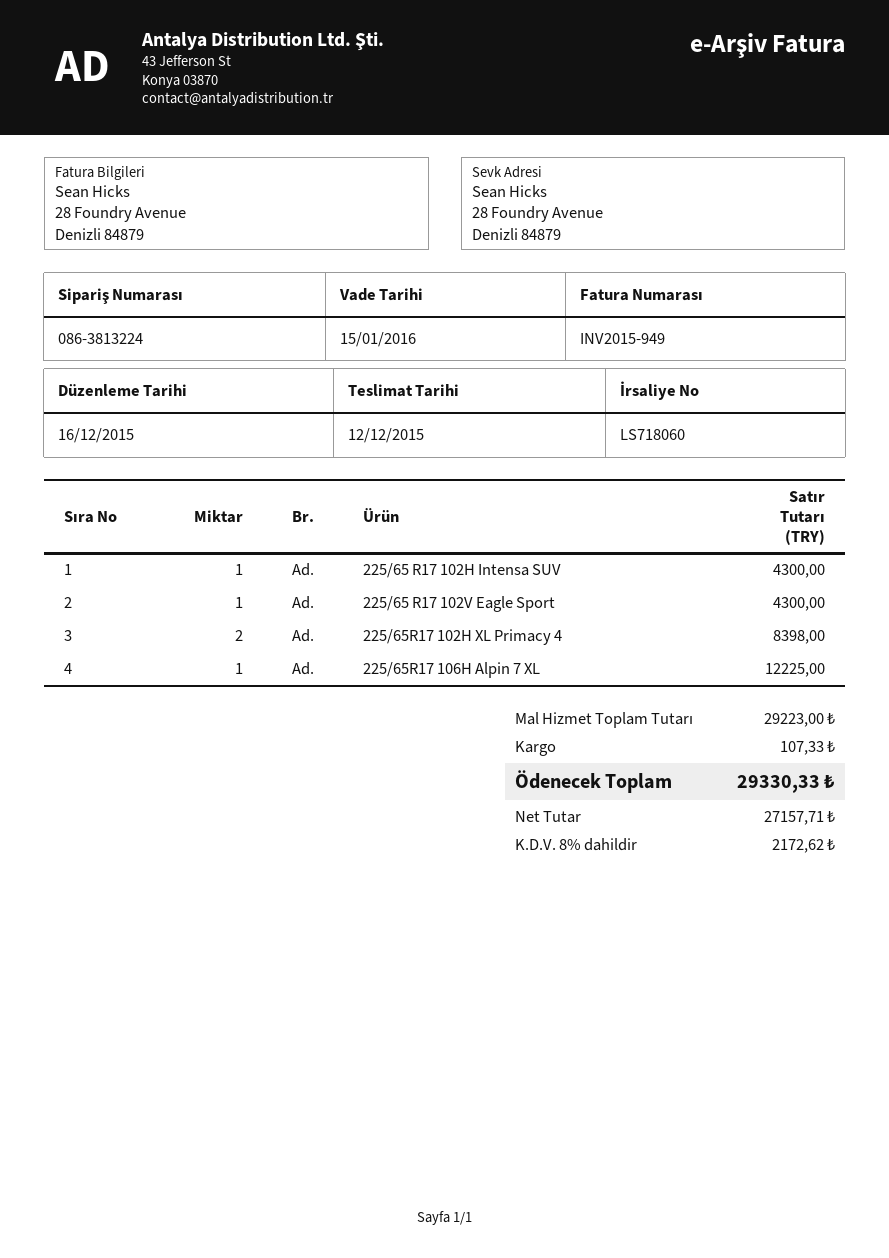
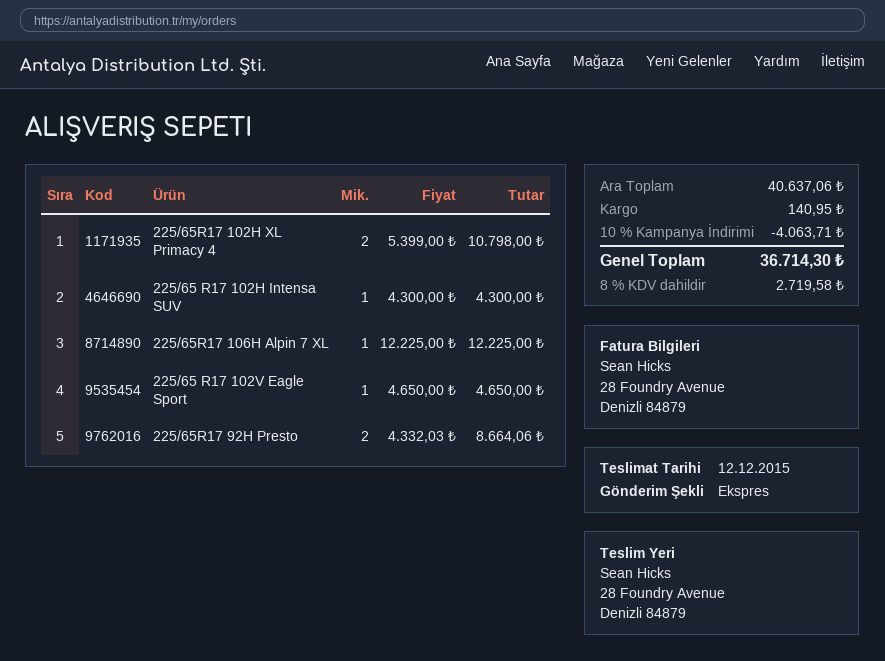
225/65 R17 102V Eagle Sport: 1 for 4300.00 -> 1 for 4650.00
225/65R17 102H XL Primacy 4: 2 for 8398.00 -> 2 for 10798.00
225/65R17 92H Presto: none -> 2 for 8664.06
subtotal: 29223.00 -> 40637.06
discount: none -> 10% = 4063.71
shipping: 107.33 -> 140.95
tax: 8% = 2172.62 -> 8% = 2719.58
total: 29330.33 -> 36714.30

